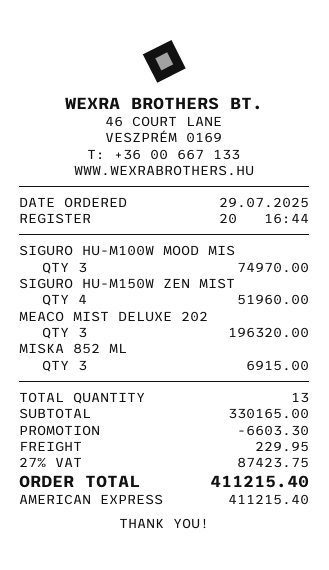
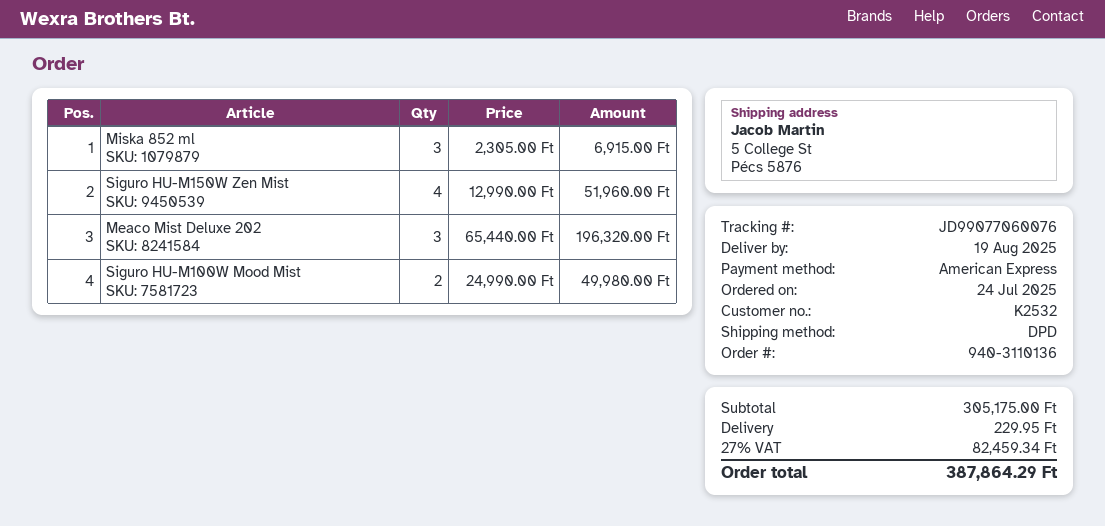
order date: 2025-07-29 -> 2025-07-24
SIGURO HU-M100W MOOD MIS: 3 for 74970.00 -> 2 for 49980.00
subtotal: 330165.00 -> 305175.00
discount: 6603.30 -> none
tax: 27% = 87423.75 -> 27% = 82459.34
total: 411215.40 -> 387864.29

